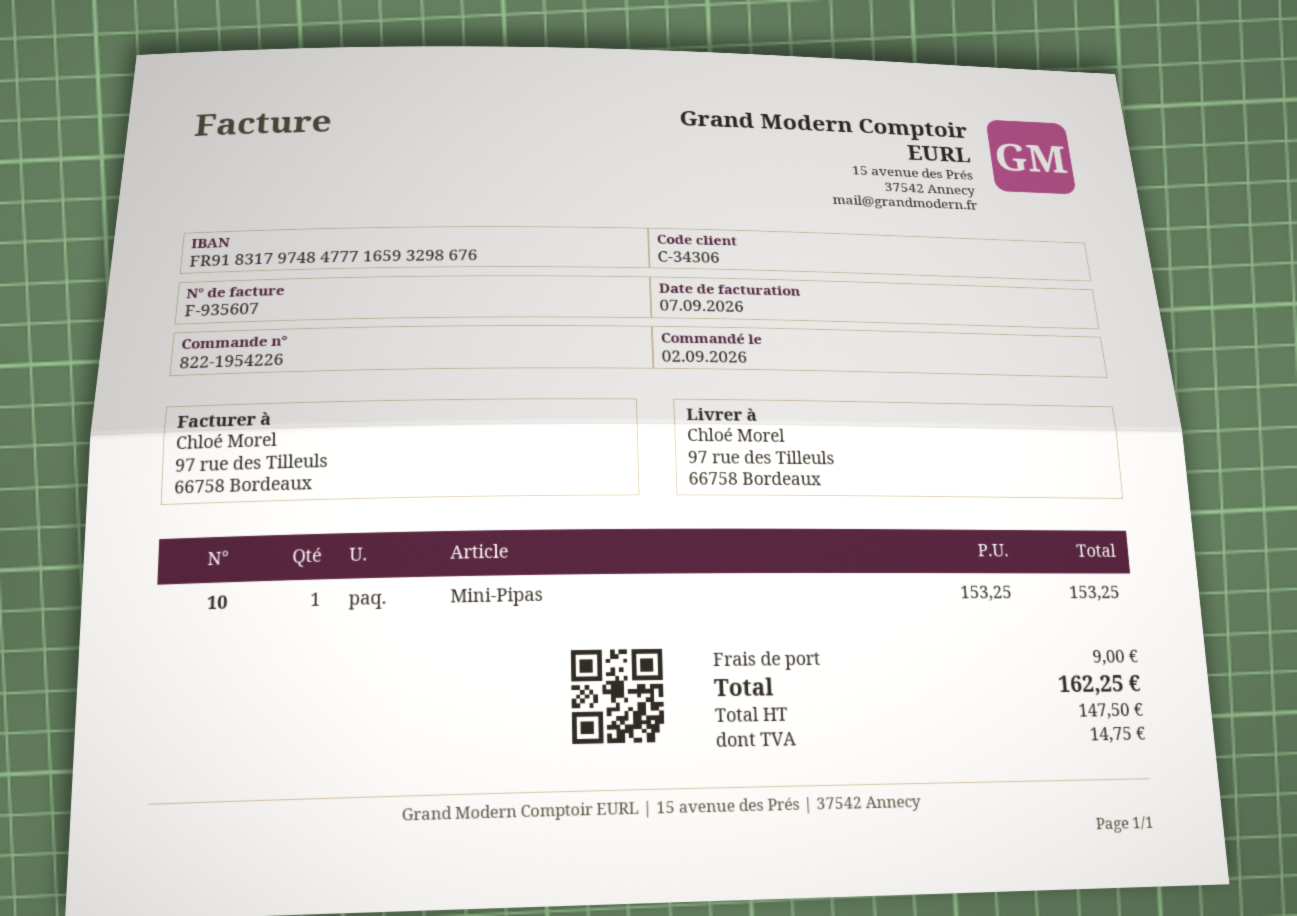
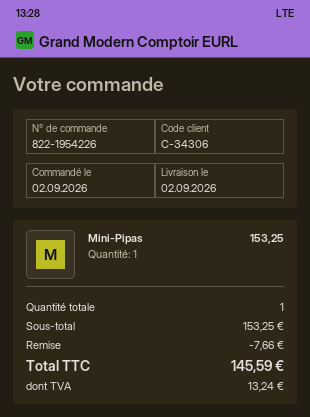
discount: none -> 7.66
shipping: 9.00 -> none
tax: 14.75 -> 13.24
total: 162.25 -> 145.59

